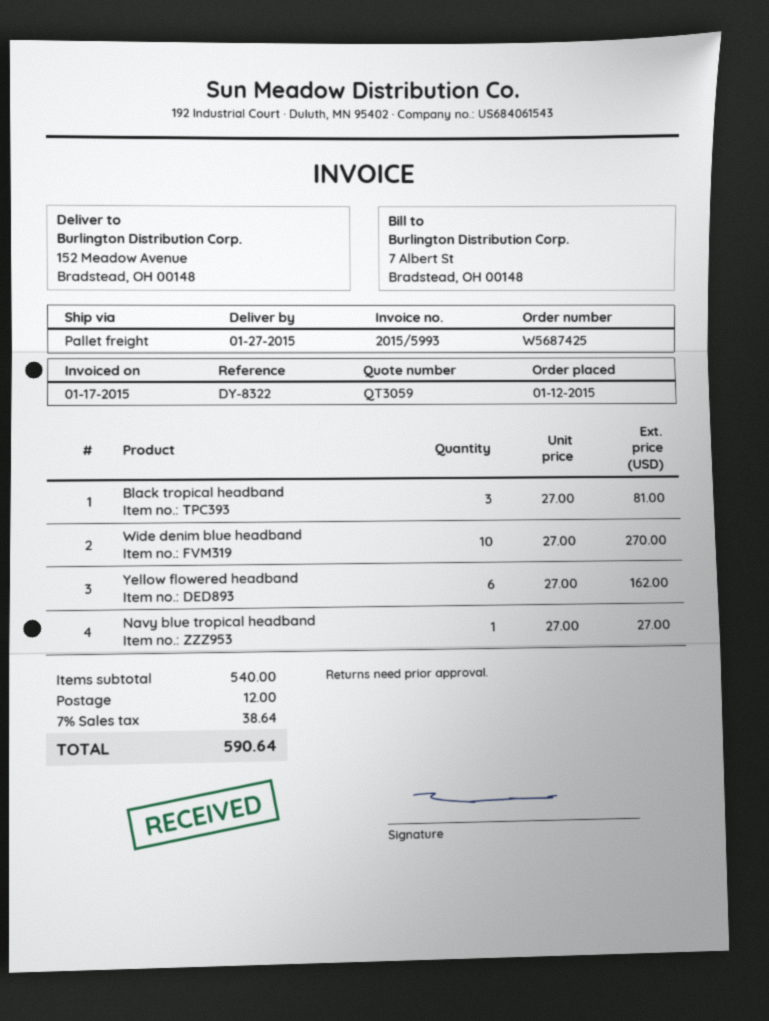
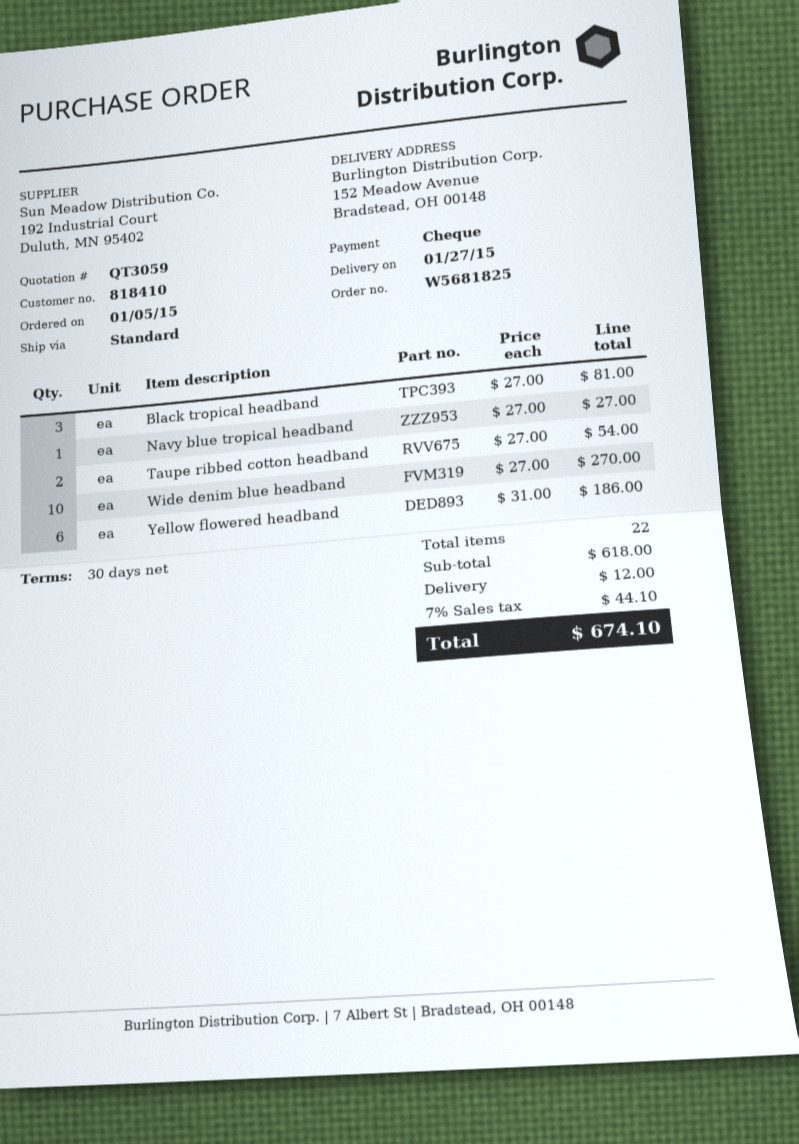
order number: W5687425 -> W5681825
order date: 2015-01-12 -> 2015-01-05
shipping method: pallet freight -> standard
Yellow flowered headband: 6 x 27.00 = 162.00 -> 6 x 31.00 = 186.00
Taupe ribbed cotton headband: none -> 2 x 27.00 = 54.00
subtotal: 540.00 -> 618.00
tax: 7% = 38.64 -> 7% = 44.10
total: 590.64 -> 674.10

